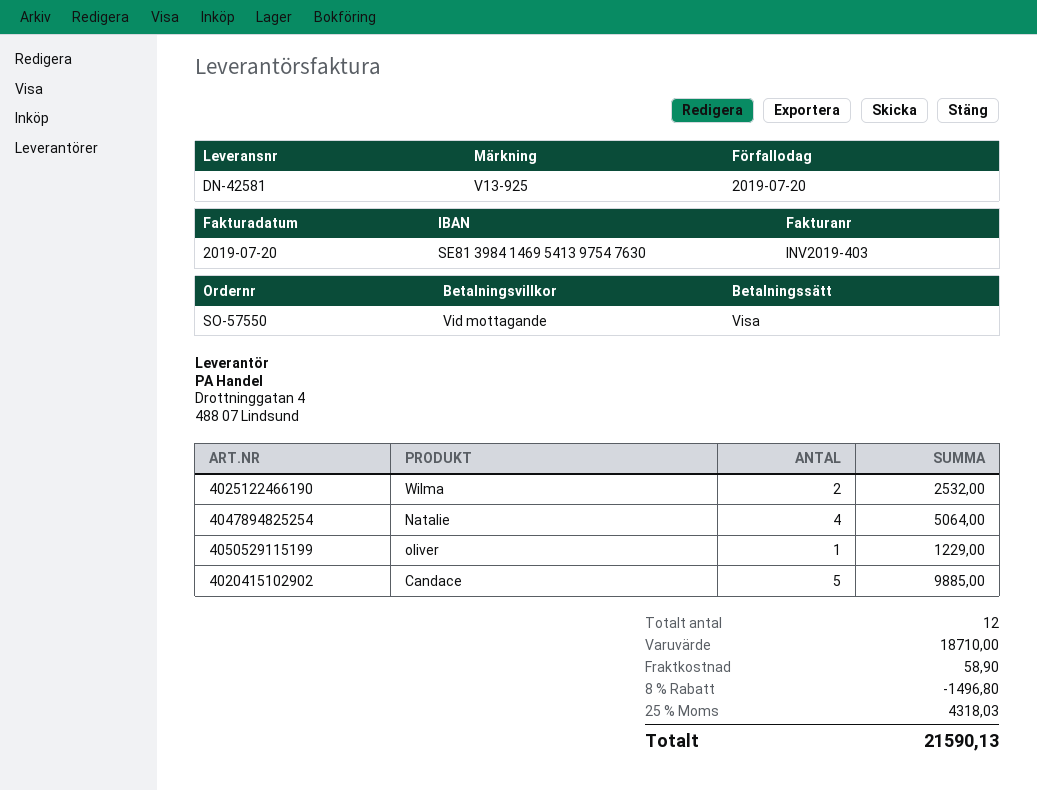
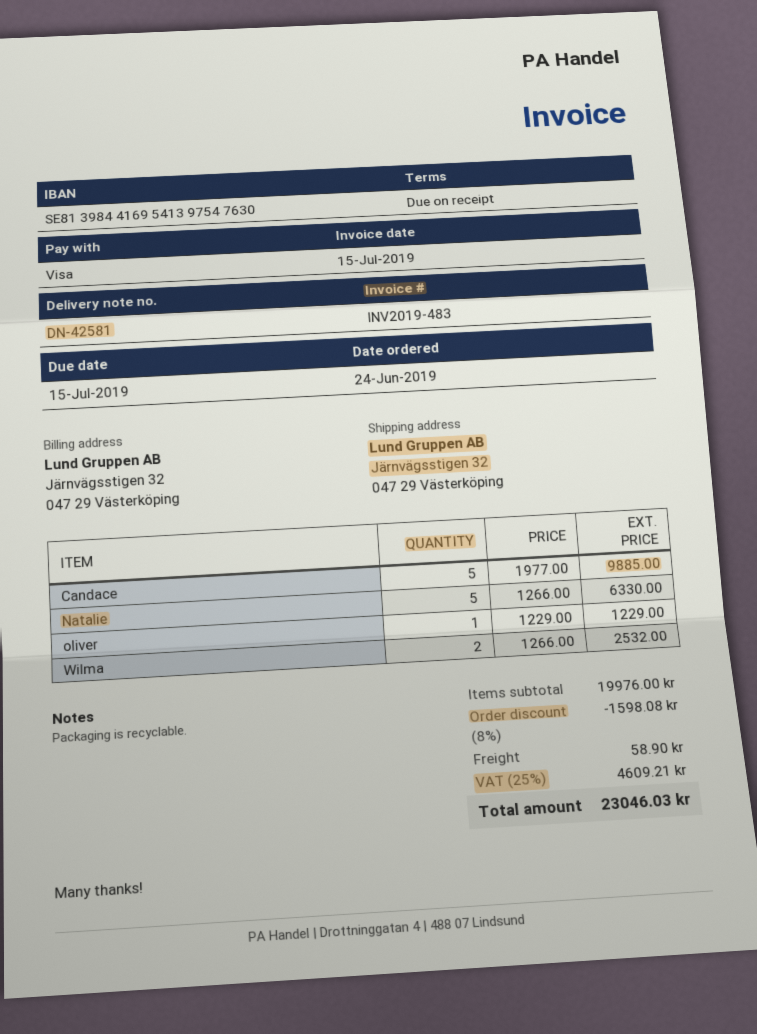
invoice number: INV2019-403 -> INV2019-483
invoice date: 2019-07-20 -> 2019-07-15
due date: 2019-07-20 -> 2019-07-15
bank account: SE8139841469541397547630 -> SE8139844169541397547630
Natalie: 4 for 5064.00 -> 5 for 6330.00
subtotal: 18710.00 -> 19976.00
discount: 8% = 1496.80 -> 8% = 1598.08
tax: 25% = 4318.03 -> 25% = 4609.21
total: 21590.13 -> 23046.03

